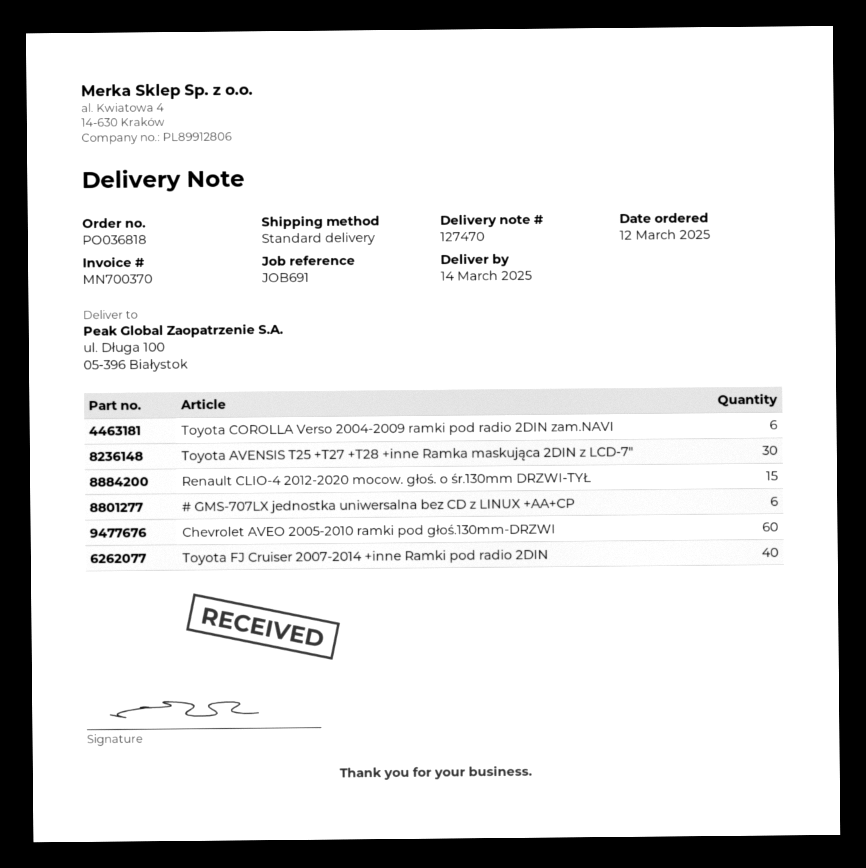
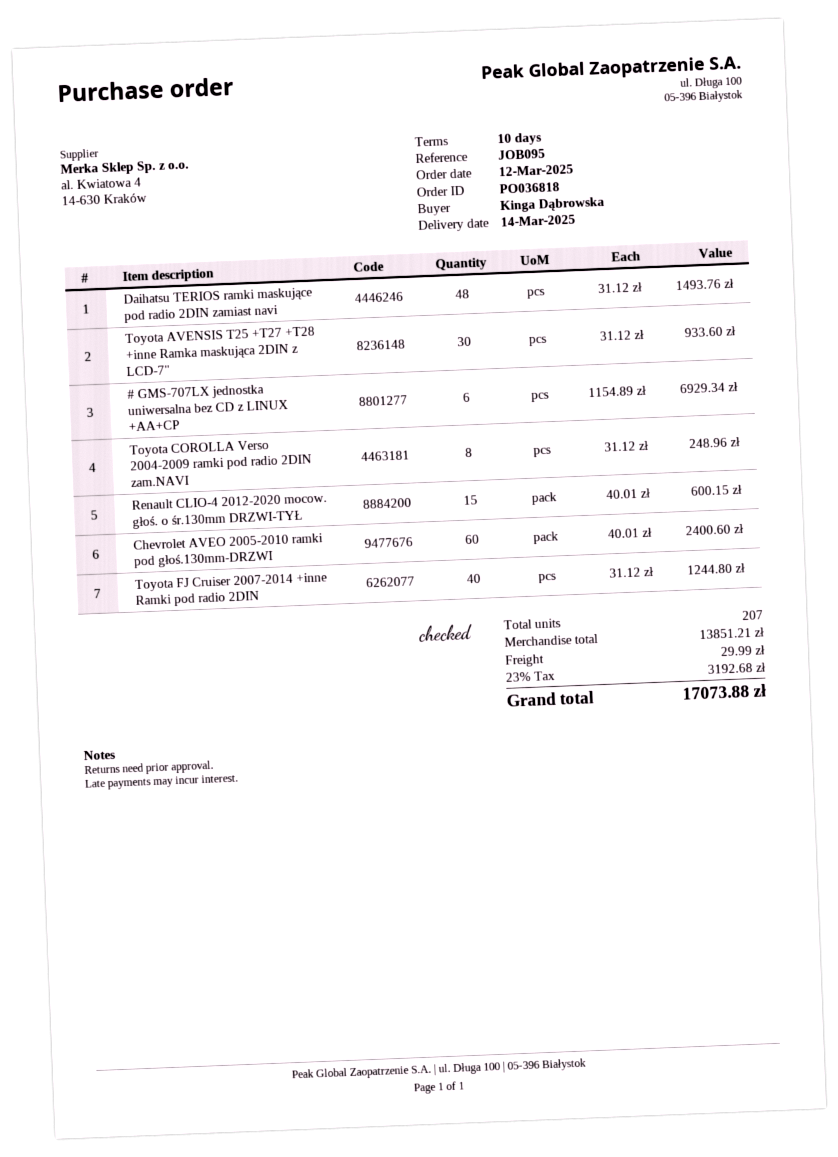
reference: JOB691 -> JOB095
Toyota COROLLA Verso 2004-2009 ramki pod radio 2DIN zam.NAVI: 6 -> 8
Daihatsu TERIOS ramki maskujące pod radio 2DIN zamiast navi: none -> 48

